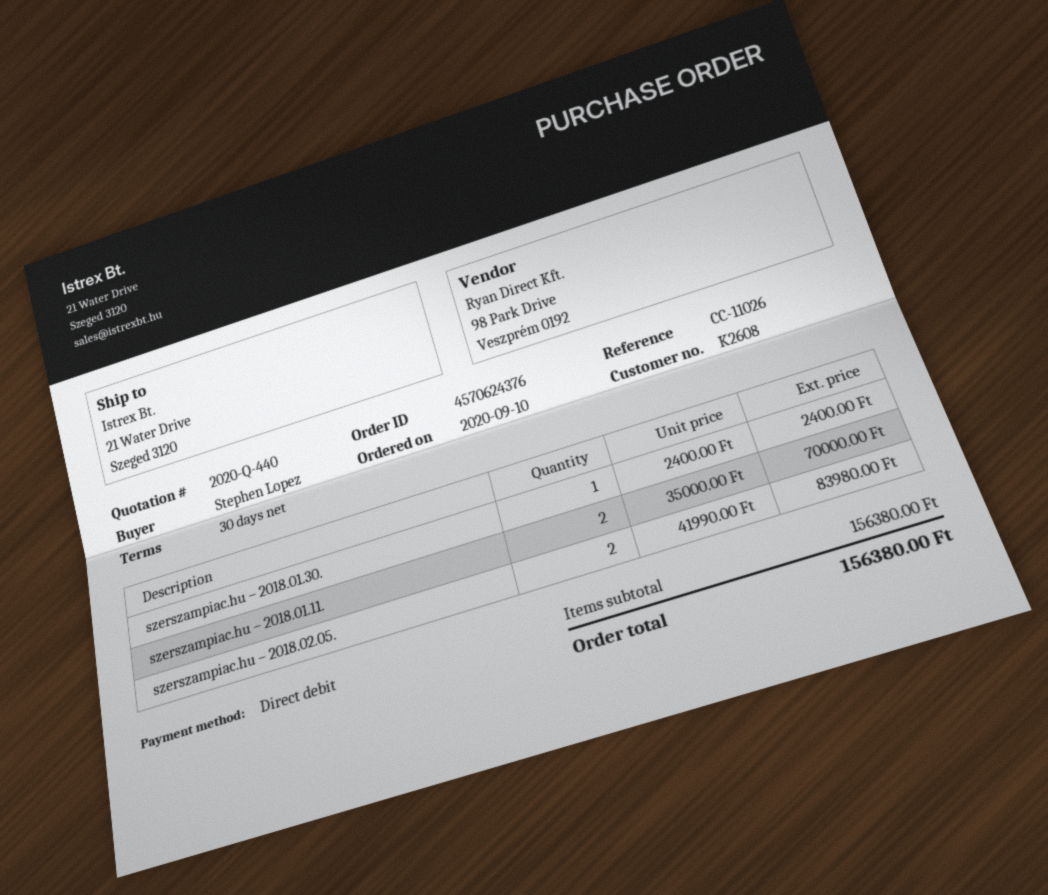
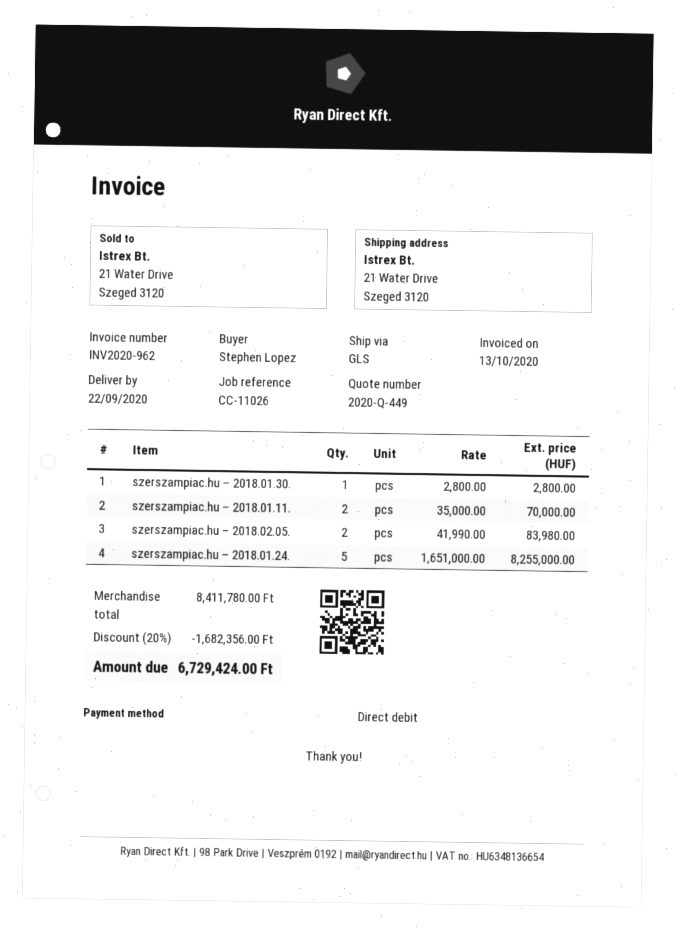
quote number: 2020-Q-440 -> 2020-Q-449
szerszampiac.hu – 2018.01.30.: 1 x 2400.00 = 2400.00 -> 1 x 2800.00 = 2800.00
szerszampiac.hu – 2018.01.24.: none -> 5 x 1651000.00 = 8255000.00
subtotal: 156380.00 -> 8411780.00
discount: none -> 20% = 1682356.00
total: 156380.00 -> 6729424.00

